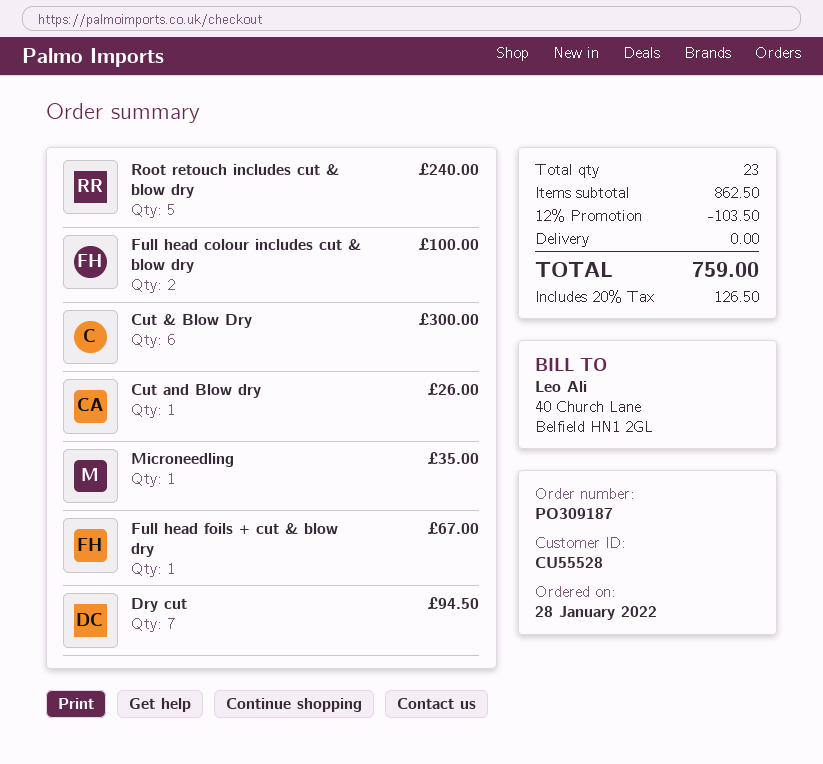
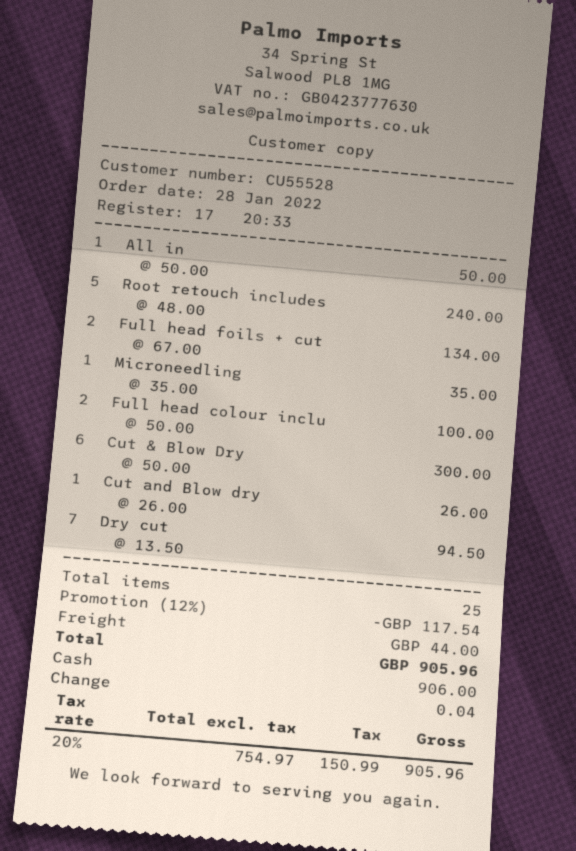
Full head foils + cut & blow dry: 1 for 67.00 -> 2 for 134.00
All in: none -> 1 for 50.00
total quantity: 23 -> 25
discount: 12% = 103.50 -> 12% = 117.54
shipping: 0.00 -> 44.00
tax: 20% = 126.50 -> 20% = 150.99
total: 759.00 -> 905.96

